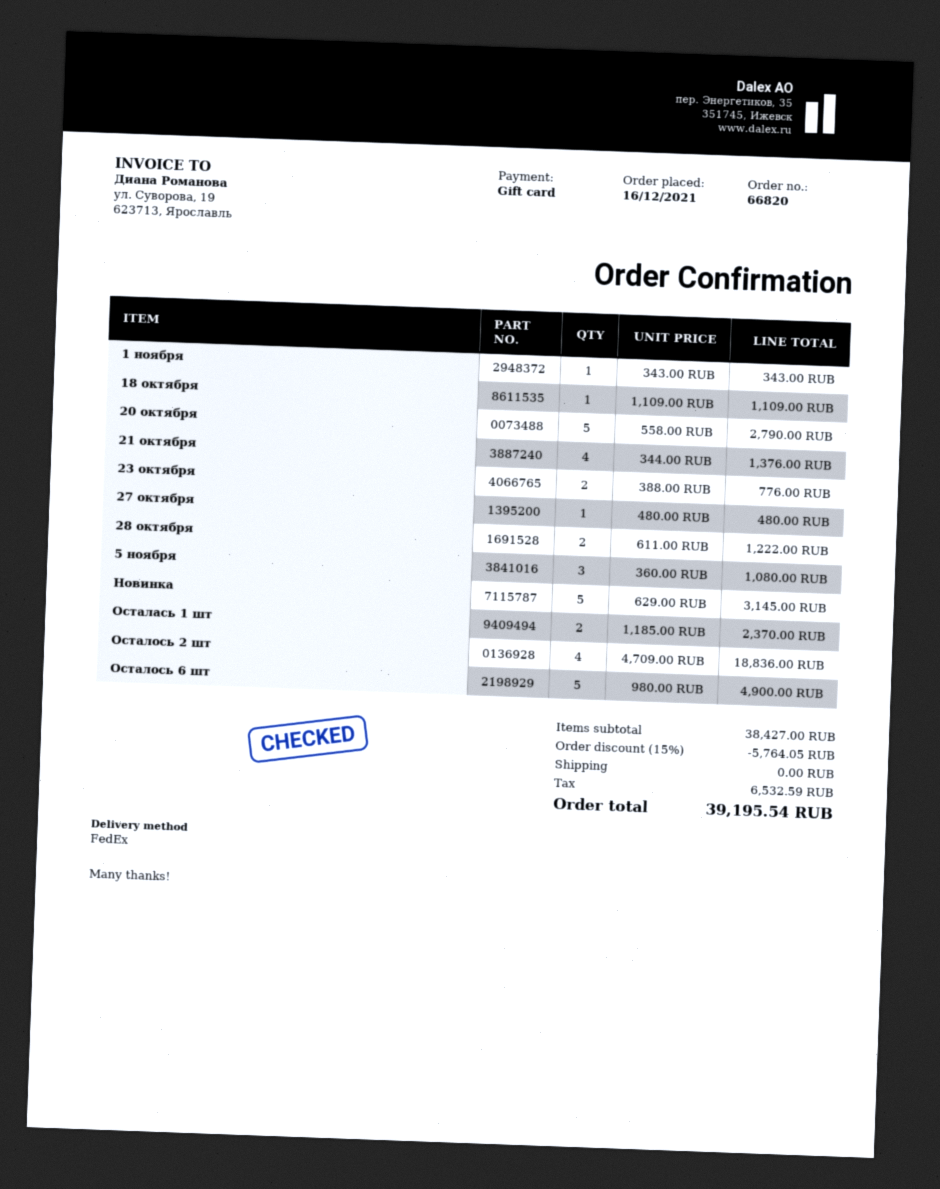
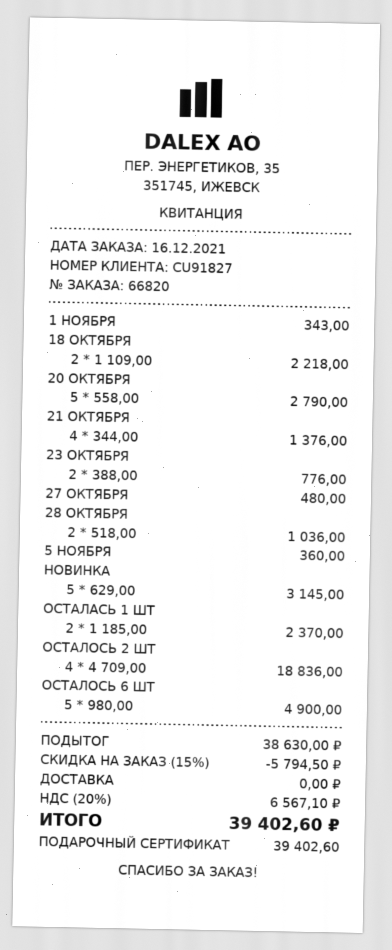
18 октября: 1 x 1109.00 = 1109.00 -> 2 x 1109.00 = 2218.00
28 октября: 2 x 611.00 = 1222.00 -> 2 x 518.00 = 1036.00
5 ноября: 3 x 360.00 = 1080.00 -> 1 x 360.00 = 360.00
subtotal: 38427.00 -> 38630.00
discount: 15% = 5764.05 -> 15% = 5794.50
tax: 6532.59 -> 6567.10
total: 39195.54 -> 39402.60

